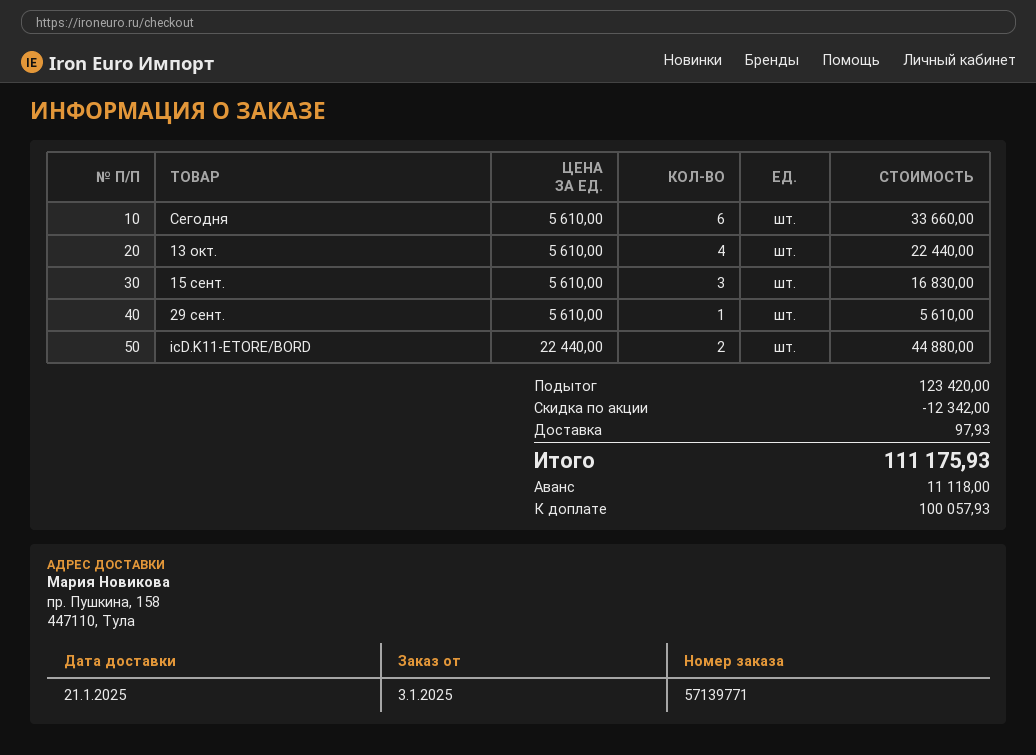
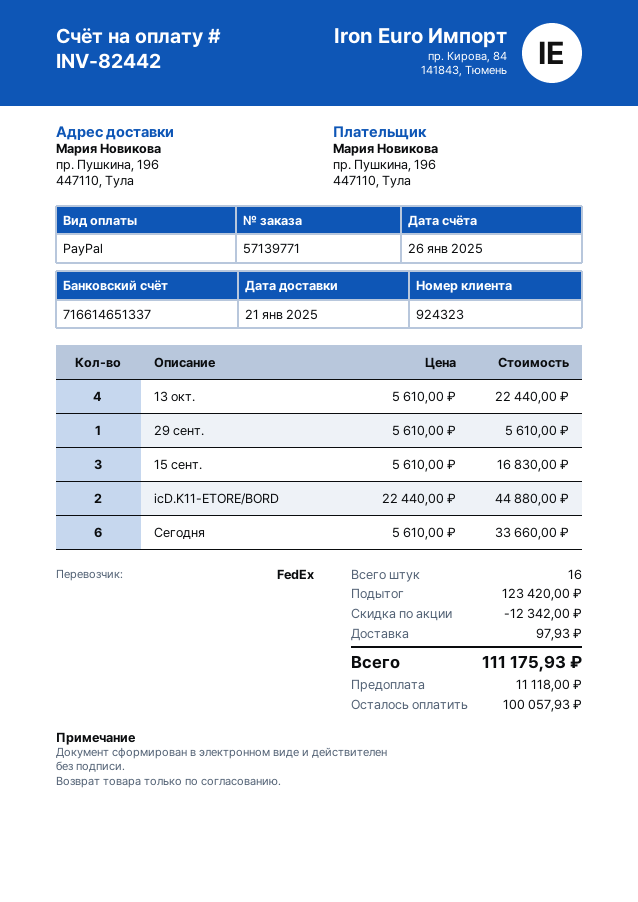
ship to: пр. Пушкина, 158, 447110, Тула -> пр. Пушкина, 196, 447110, Тула

